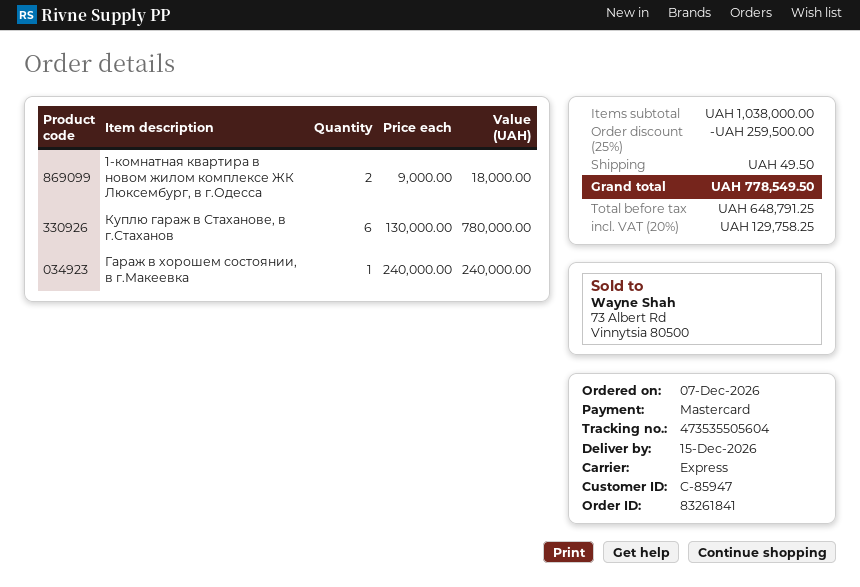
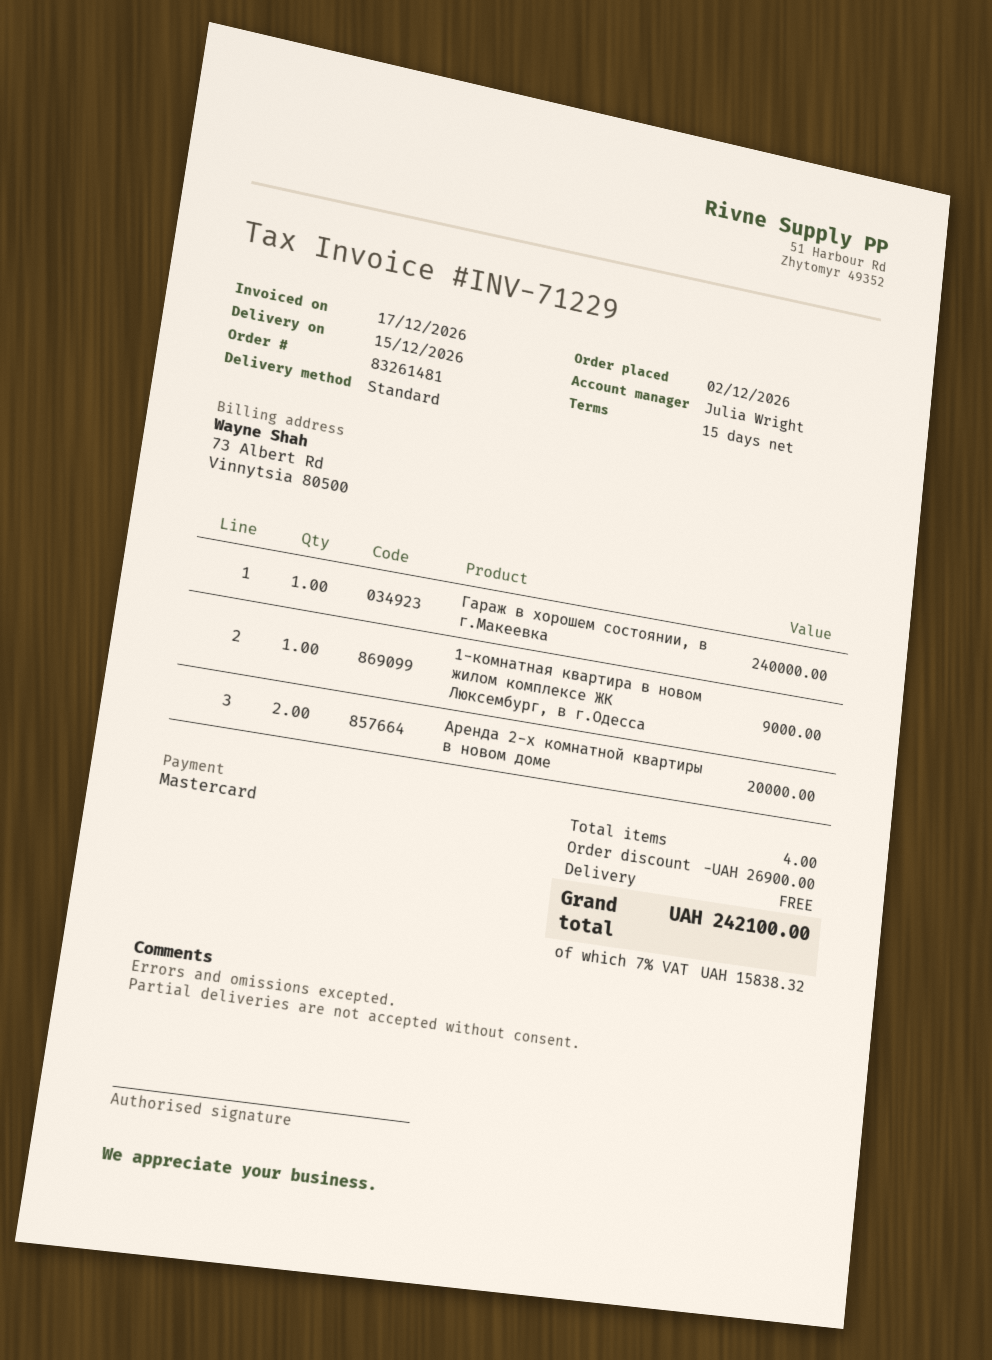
order number: 83261841 -> 83261481
order date: 2026-12-07 -> 2026-12-02
shipping method: express -> standard
1-комнатная квартира в новом жилом комплексе ЖК Люксембург, в г.Одесса: 2 for 18000.00 -> 1 for 9000.00
Куплю гараж в Стаханове, в г.Стаханов: 6 for 780000.00 -> none
Аренда 2-х комнатной квартиры в новом доме: none -> 2 for 20000.00
discount: 259500.00 -> 26900.00
shipping: 49.50 -> 0.00
tax: 20% = 129758.25 -> 7% = 15838.32
total: 778549.50 -> 242100.00

